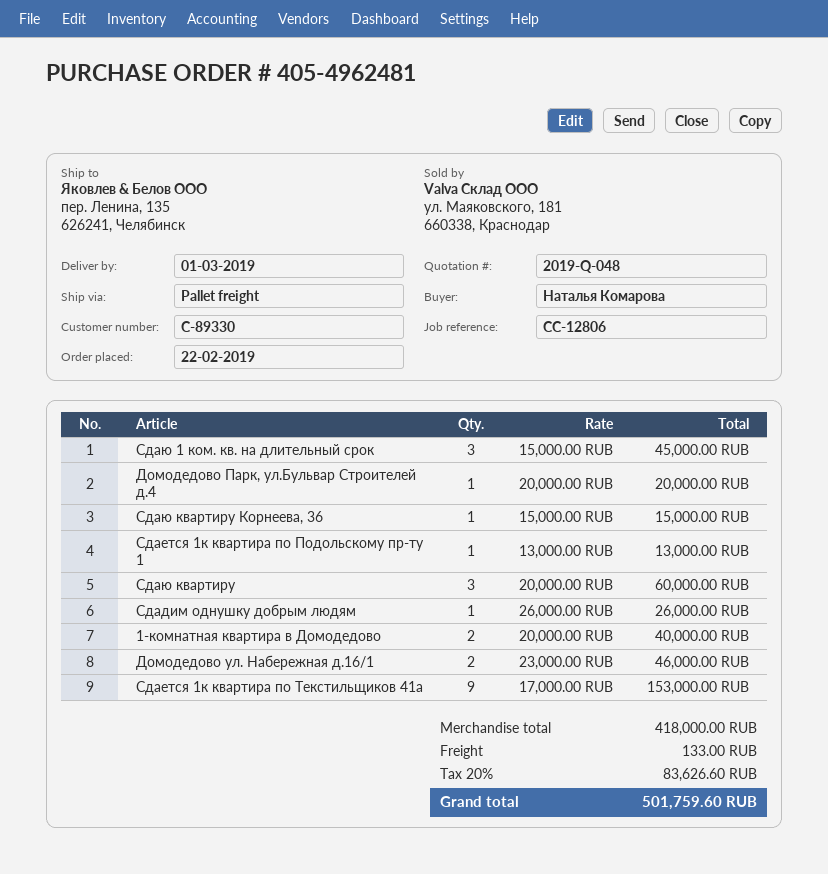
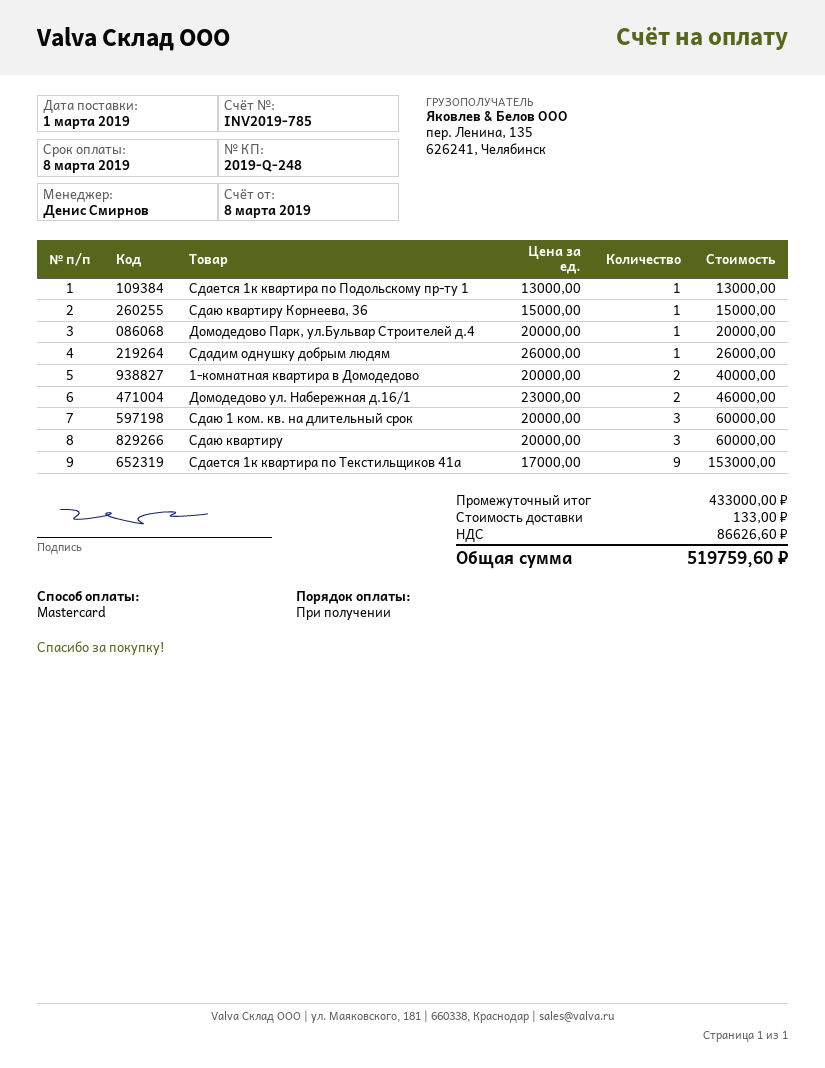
quote number: 2019-Q-048 -> 2019-Q-248
Сдаю 1 ком. кв. на длительный срок: 3 x 15000.00 = 45000.00 -> 3 x 20000.00 = 60000.00
subtotal: 418000.00 -> 433000.00
tax: 83626.60 -> 86626.60
total: 501759.60 -> 519759.60

